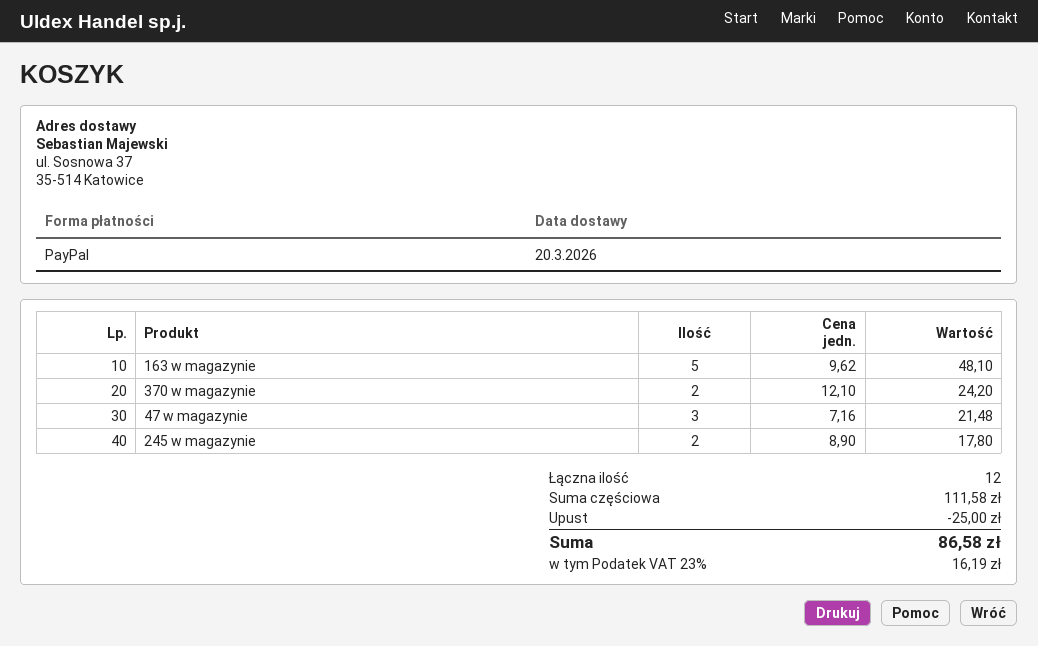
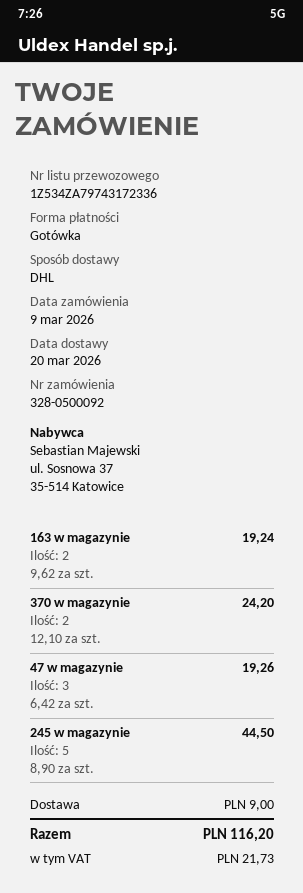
payment method: PayPal -> cash
163 w magazynie: 5 x 9.62 = 48.10 -> 2 x 9.62 = 19.24
47 w magazynie: 3 x 7.16 = 21.48 -> 3 x 6.42 = 19.26
245 w magazynie: 2 x 8.90 = 17.80 -> 5 x 8.90 = 44.50
discount: 25.00 -> none
shipping: none -> 9.00
tax: 16.19 -> 21.73
total: 86.58 -> 116.20

